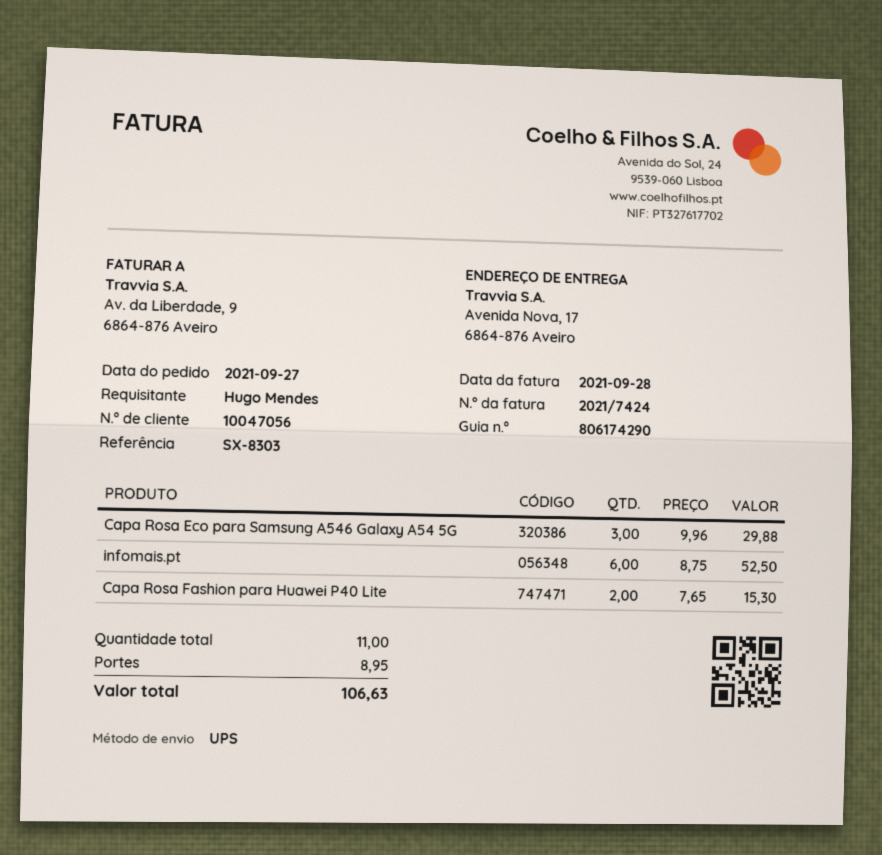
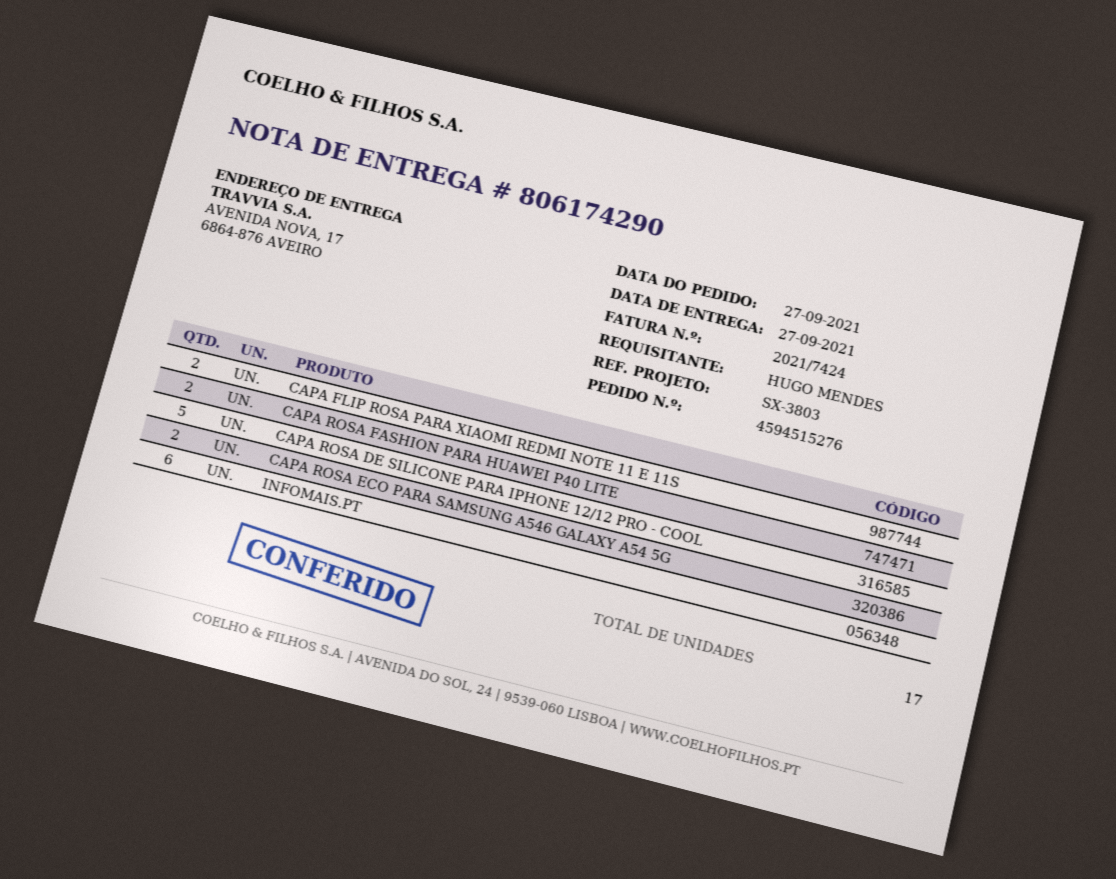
reference: SX-8303 -> SX-3803
Capa Rosa Eco para Samsung A546 Galaxy A54 5G: 3 -> 2
CAPA FLIP ROSA PARA XIAOMI REDMI NOTE 11 E 11S: none -> 2
CAPA ROSA DE SILICONE PARA IPHONE 12/12 PRO - COOL: none -> 5
total quantity: 11 -> 17

